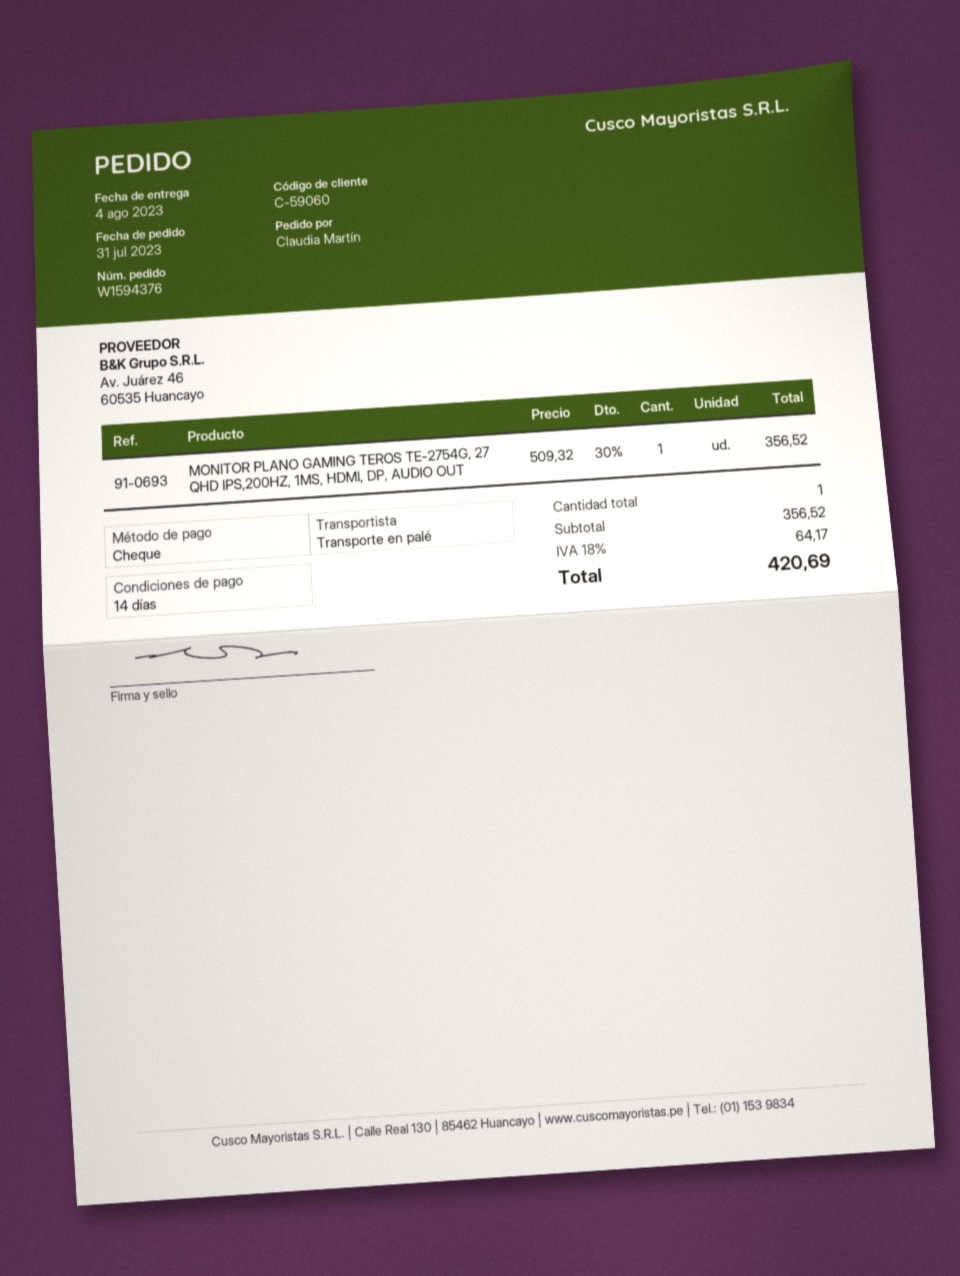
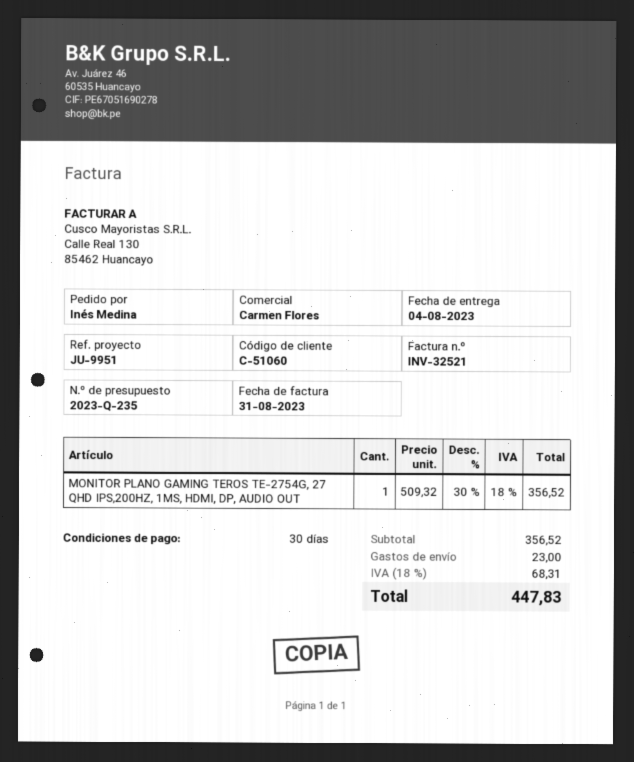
payment terms: 14 days -> 30 days
customer number: C-59060 -> C-51060
ordered by: Claudia Martín -> Inés Medina
shipping: none -> 23.00
tax: 18% = 64.17 -> 18% = 68.31
total: 420.69 -> 447.83

